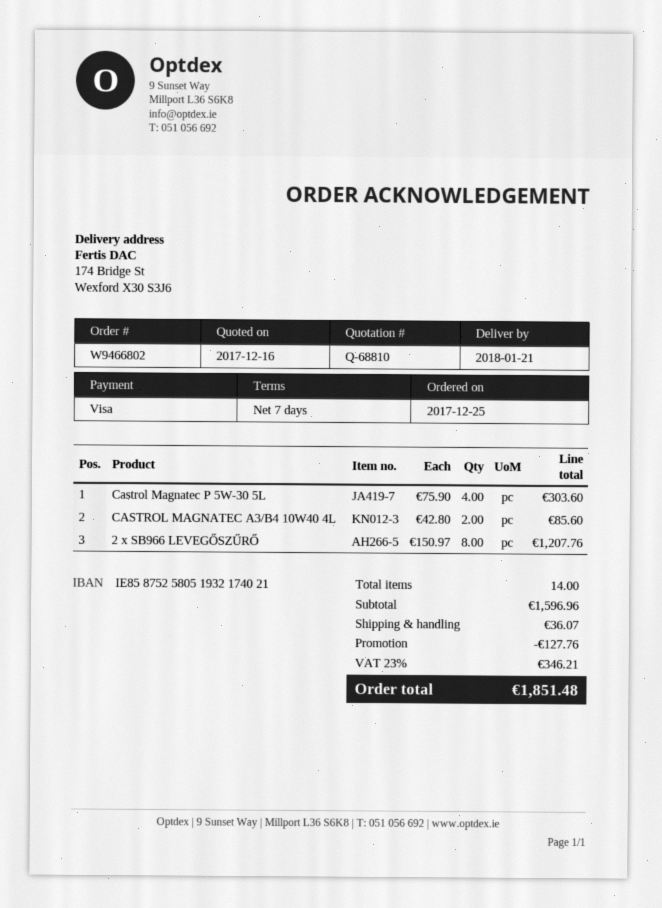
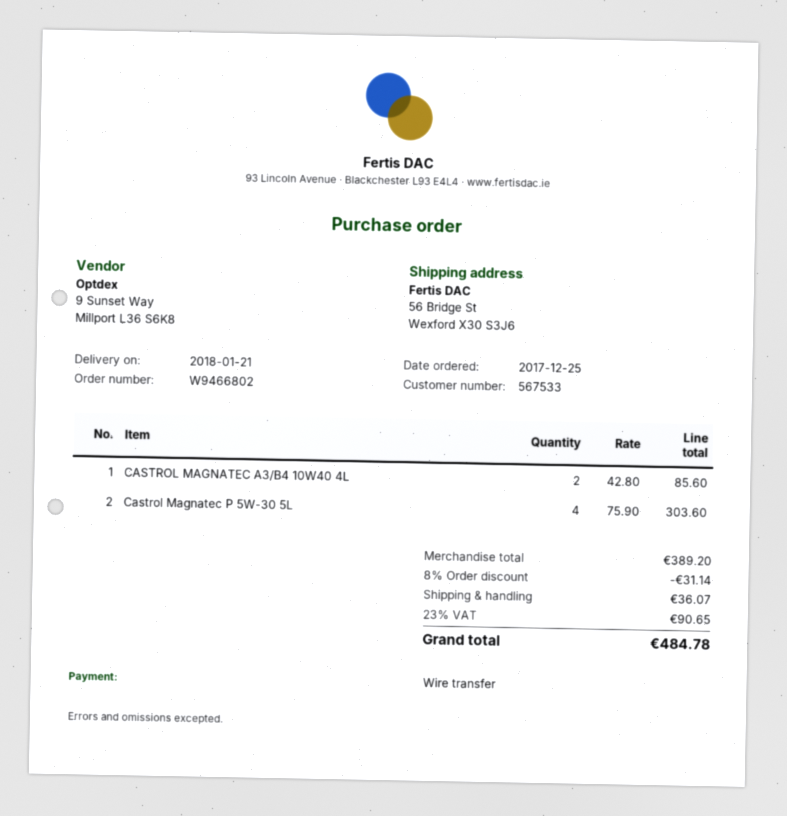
payment method: Visa -> bank transfer
ship to: 174 Bridge St, Wexford X30 S3J6 -> 56 Bridge St, Wexford X30 S3J6
2 x SB966 LEVEGŐSZŰRŐ: 8 x 150.97 = 1207.76 -> none
subtotal: 1596.96 -> 389.20
discount: 127.76 -> 31.14
tax: 23% = 346.21 -> 23% = 90.65
total: 1851.48 -> 484.78

